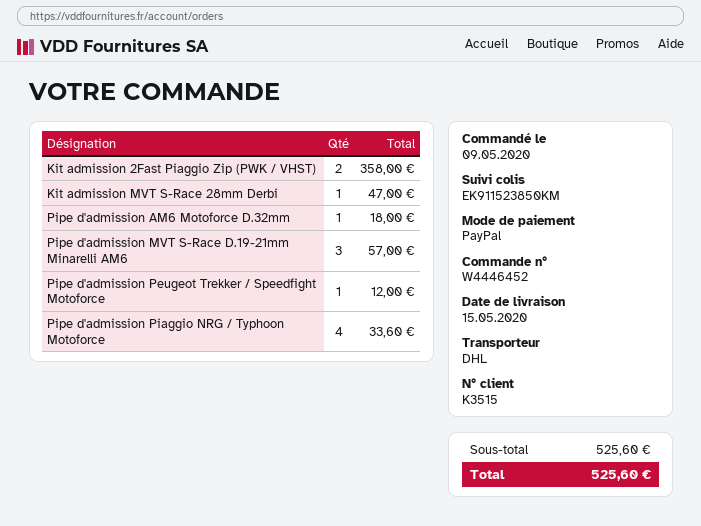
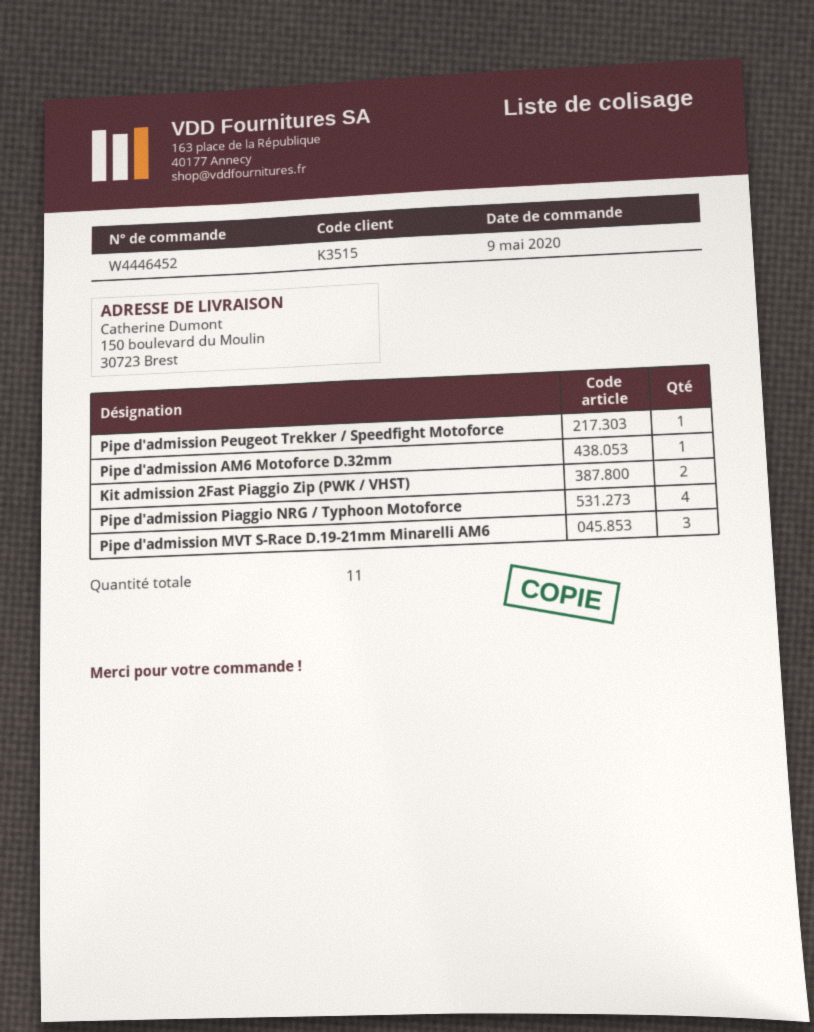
Kit admission MVT S-Race 28mm Derbi: 1 -> none

